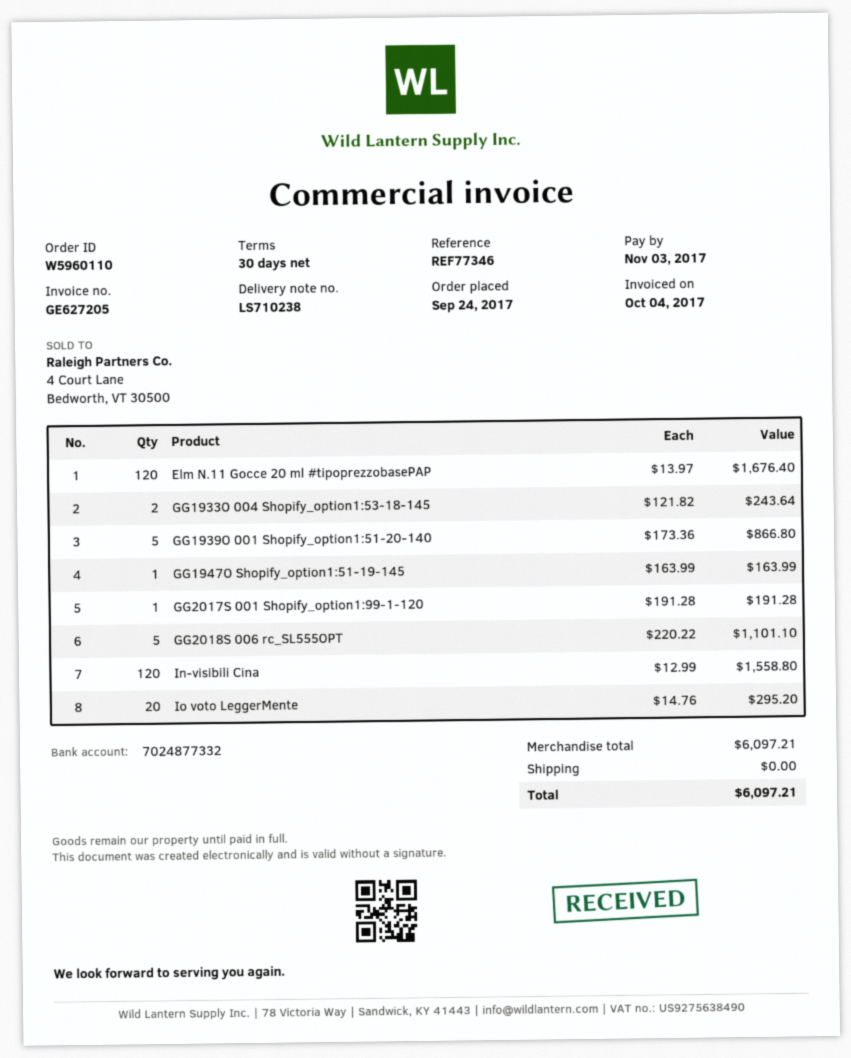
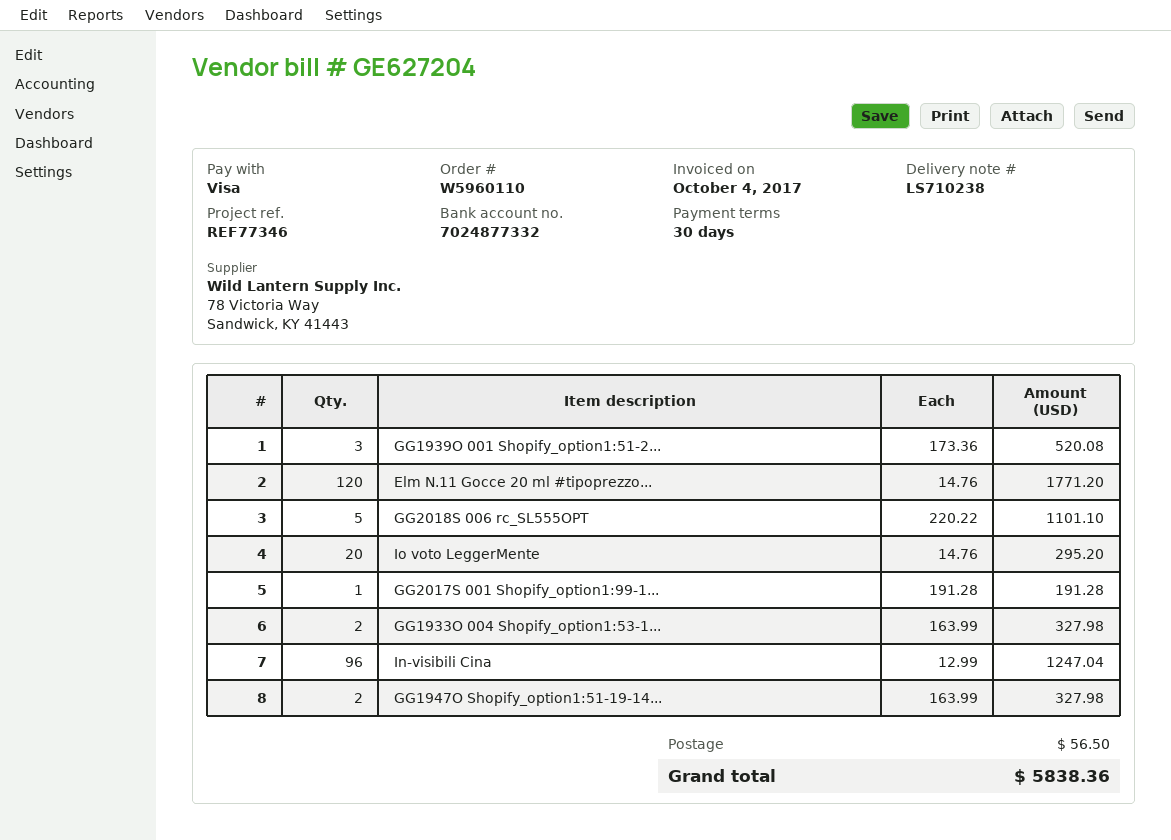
invoice number: GE627205 -> GE627204
Elm N.11 Gocce 20 ml #tipoprezzobasePAP: 120 x 13.97 = 1676.40 -> 120 x 14.76 = 1771.20
GG1933O 004 Shopify_option1:53-18-145: 2 x 121.82 = 243.64 -> 2 x 163.99 = 327.98
GG1939O 001 Shopify_option1:51-20-140: 5 x 173.36 = 866.80 -> 3 x 173.36 = 520.08
GG1947O Shopify_option1:51-19-145: 1 x 163.99 = 163.99 -> 2 x 163.99 = 327.98
In-visibili Cina: 120 x 12.99 = 1558.80 -> 96 x 12.99 = 1247.04
shipping: 0.00 -> 56.50
total: 6097.21 -> 5838.36

